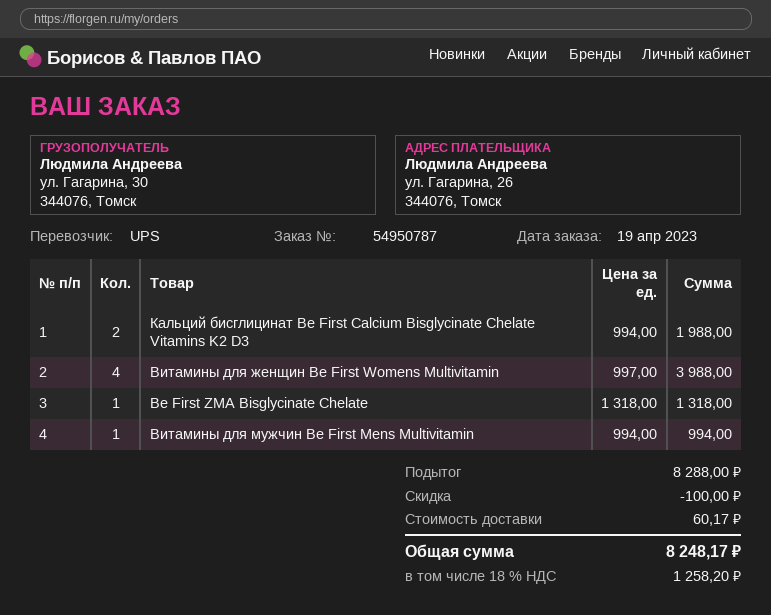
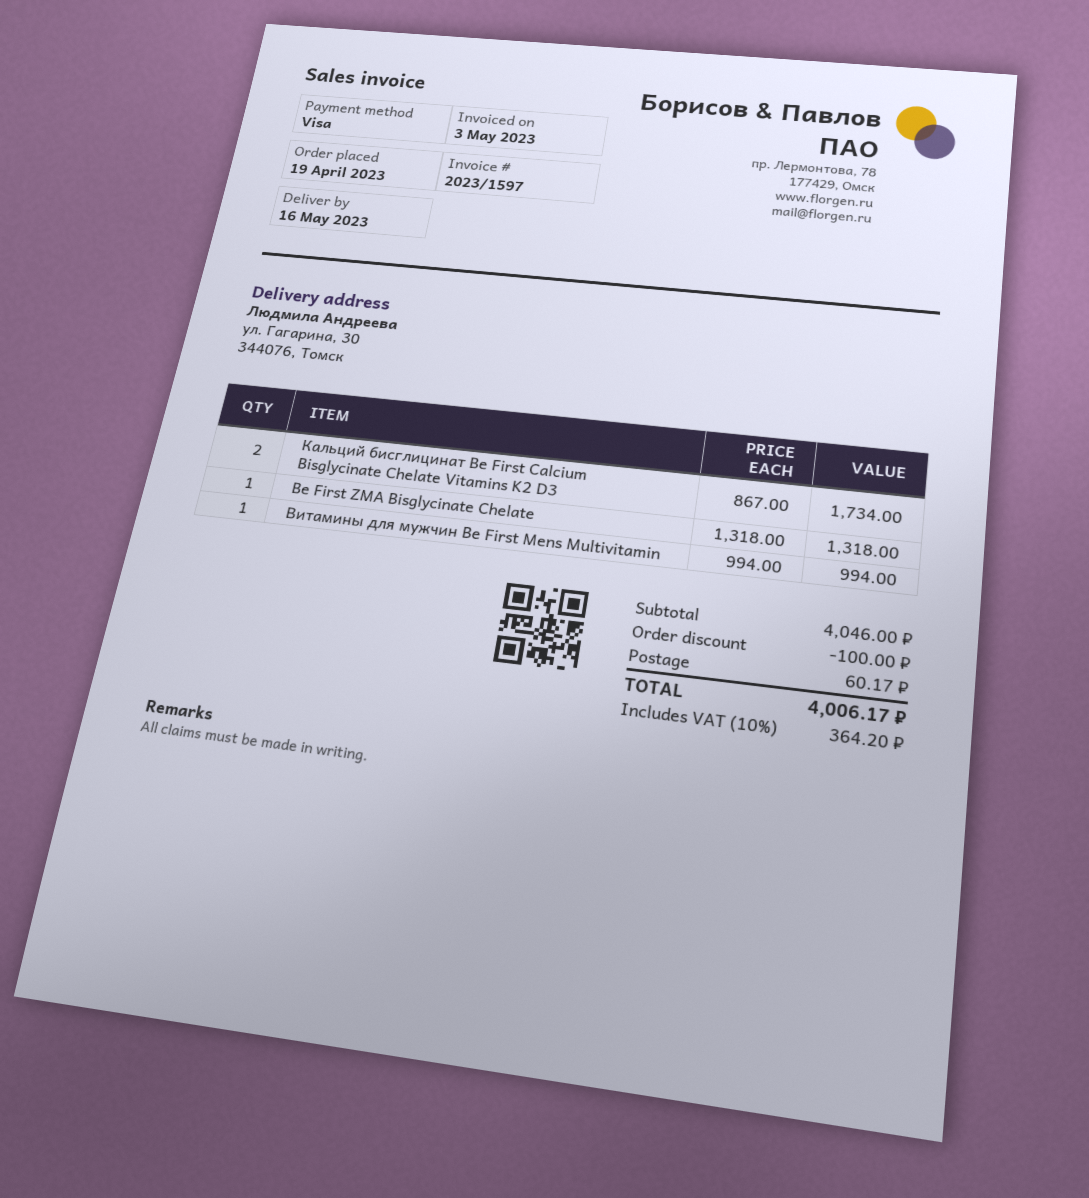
Кальций бисглицинат Be First Calcium Bisglycinate Chelate Vitamins K2 D3: 2 x 994.00 = 1988.00 -> 2 x 867.00 = 1734.00
Витамины для женщин Be First Womens Multivitamin: 4 x 997.00 = 3988.00 -> none
subtotal: 8288.00 -> 4046.00
tax: 18% = 1258.20 -> 10% = 364.20
total: 8248.17 -> 4006.17

